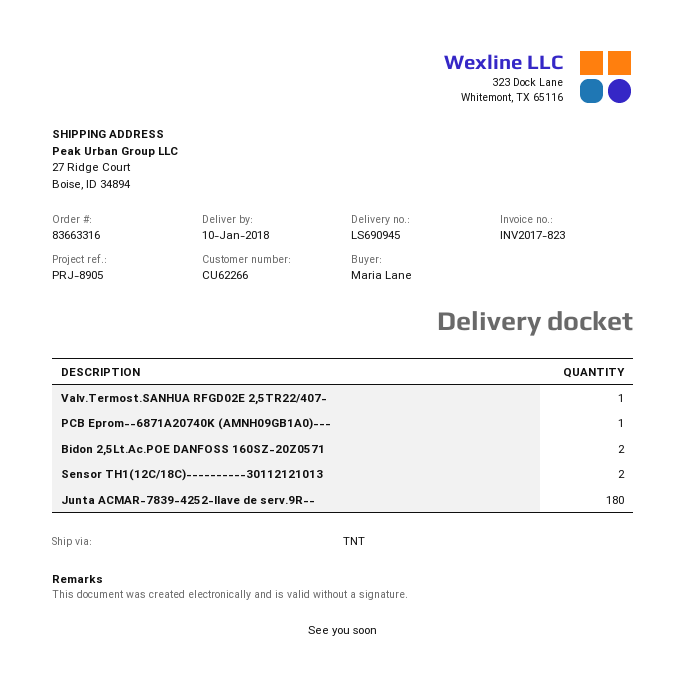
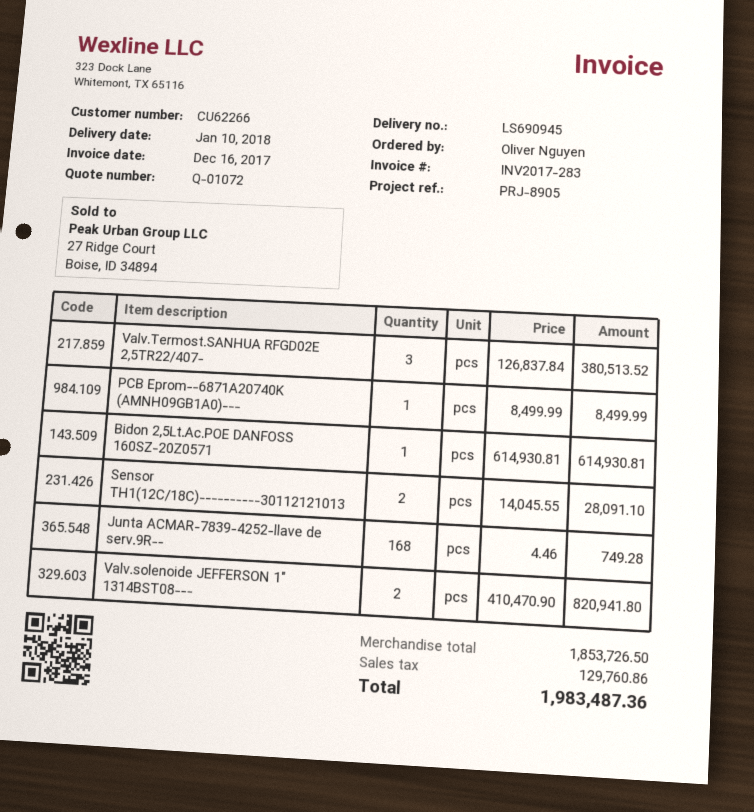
invoice number: INV2017-823 -> INV2017-283
ordered by: Maria Lane -> Oliver Nguyen
Valv.Termost.SANHUA RFGD02E 2,5TR22/407-: 1 -> 3
Bidon 2,5Lt.Ac.POE DANFOSS 160SZ-20Z0571: 2 -> 1
Junta ACMAR-7839-4252-llave de serv.9R--: 180 -> 168
Valv.solenoide JEFFERSON 1" 1314BST08---: none -> 2

